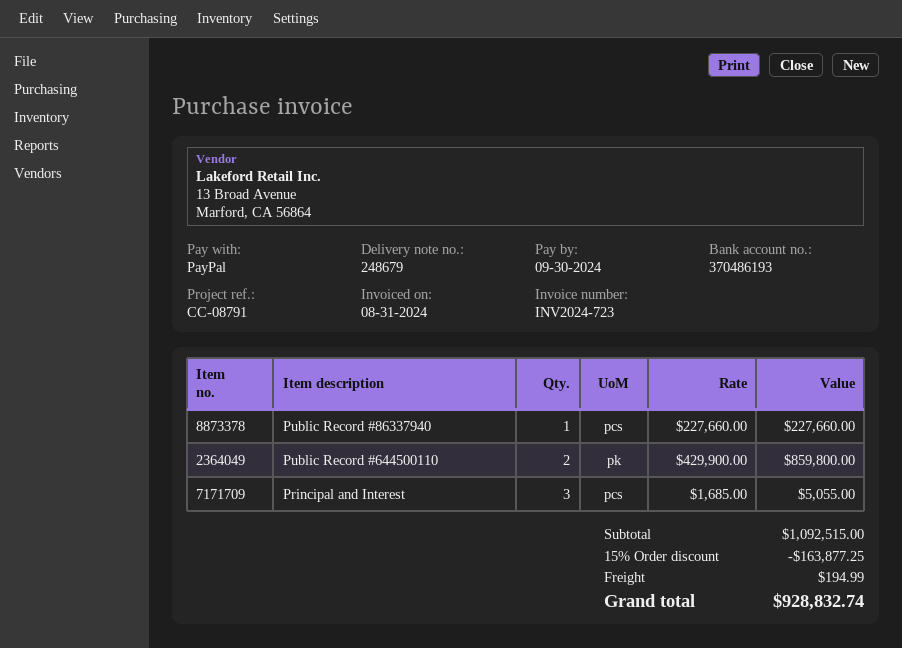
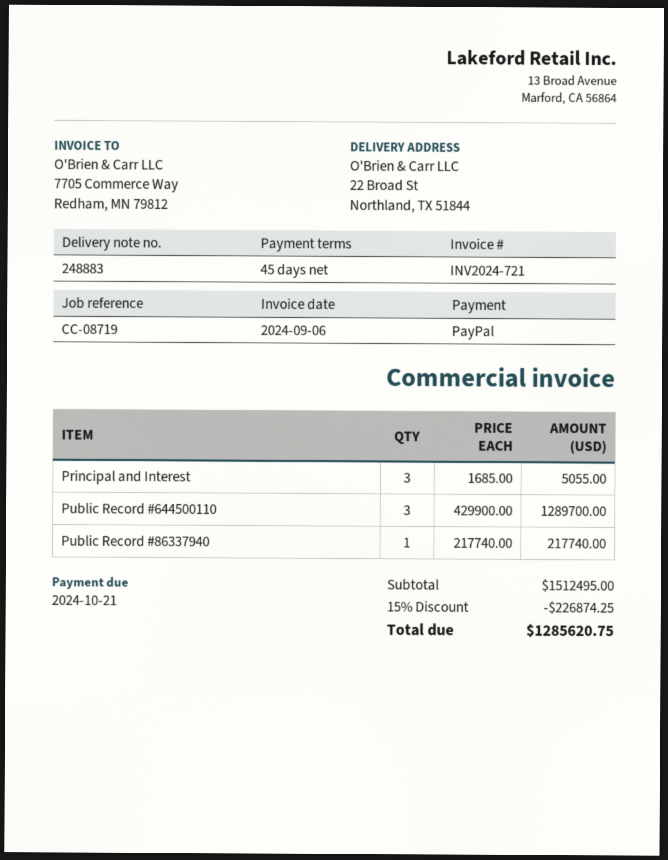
delivery note number: 248679 -> 248883
invoice number: INV2024-723 -> INV2024-721
invoice date: 2024-08-31 -> 2024-09-06
due date: 2024-09-30 -> 2024-10-21
reference: CC-08791 -> CC-08719
Public Record #86337940: 1 x 227660.00 = 227660.00 -> 1 x 217740.00 = 217740.00
Public Record #644500110: 2 x 429900.00 = 859800.00 -> 3 x 429900.00 = 1289700.00
subtotal: 1092515.00 -> 1512495.00
discount: 15% = 163877.25 -> 15% = 226874.25
shipping: 194.99 -> none
total: 928832.74 -> 1285620.75

